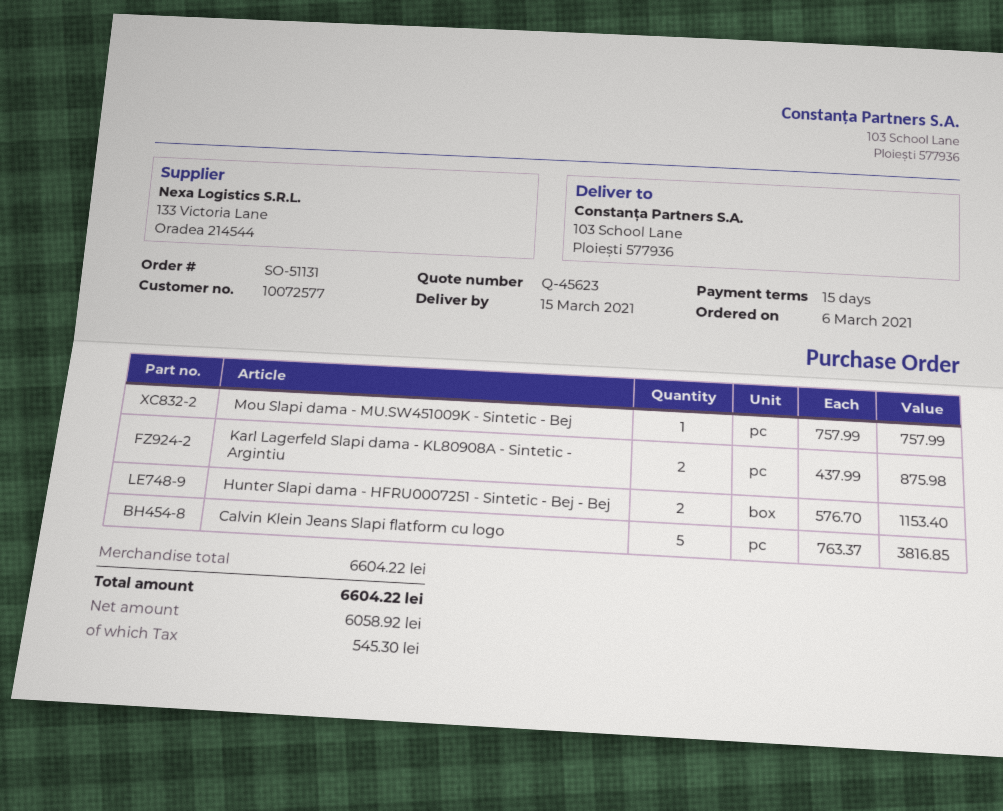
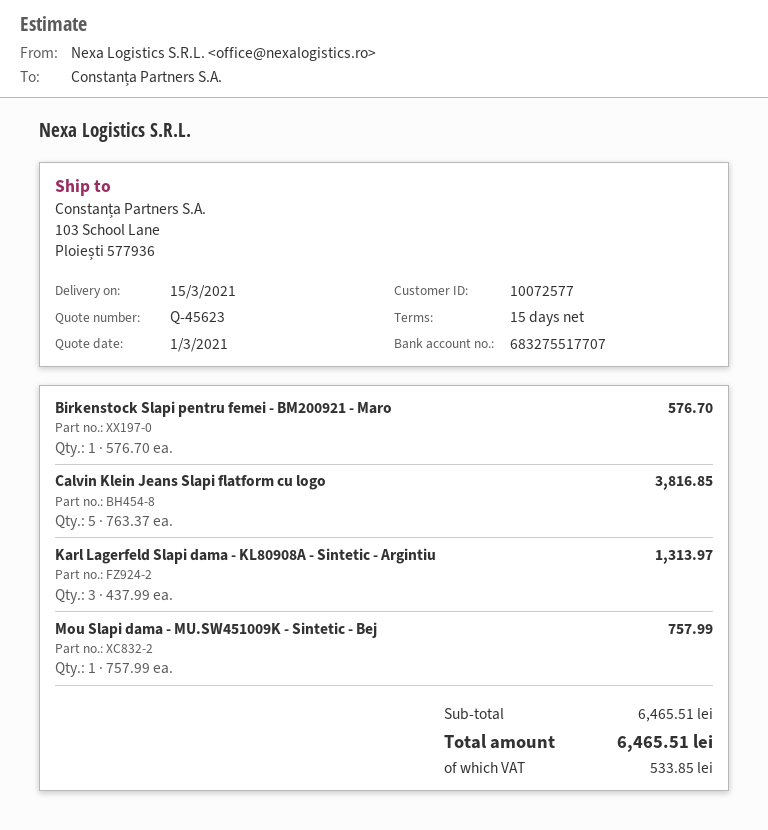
Karl Lagerfeld Slapi dama - KL80908A - Sintetic - Argintiu: 2 x 437.99 = 875.98 -> 3 x 437.99 = 1313.97
Hunter Slapi dama - HFRU0007251 - Sintetic - Bej - Bej: 2 x 576.70 = 1153.40 -> none
Birkenstock Slapi pentru femei - BM200921 - Maro: none -> 1 x 576.70 = 576.70
subtotal: 6604.22 -> 6465.51
tax: 545.30 -> 533.85
total: 6604.22 -> 6465.51

